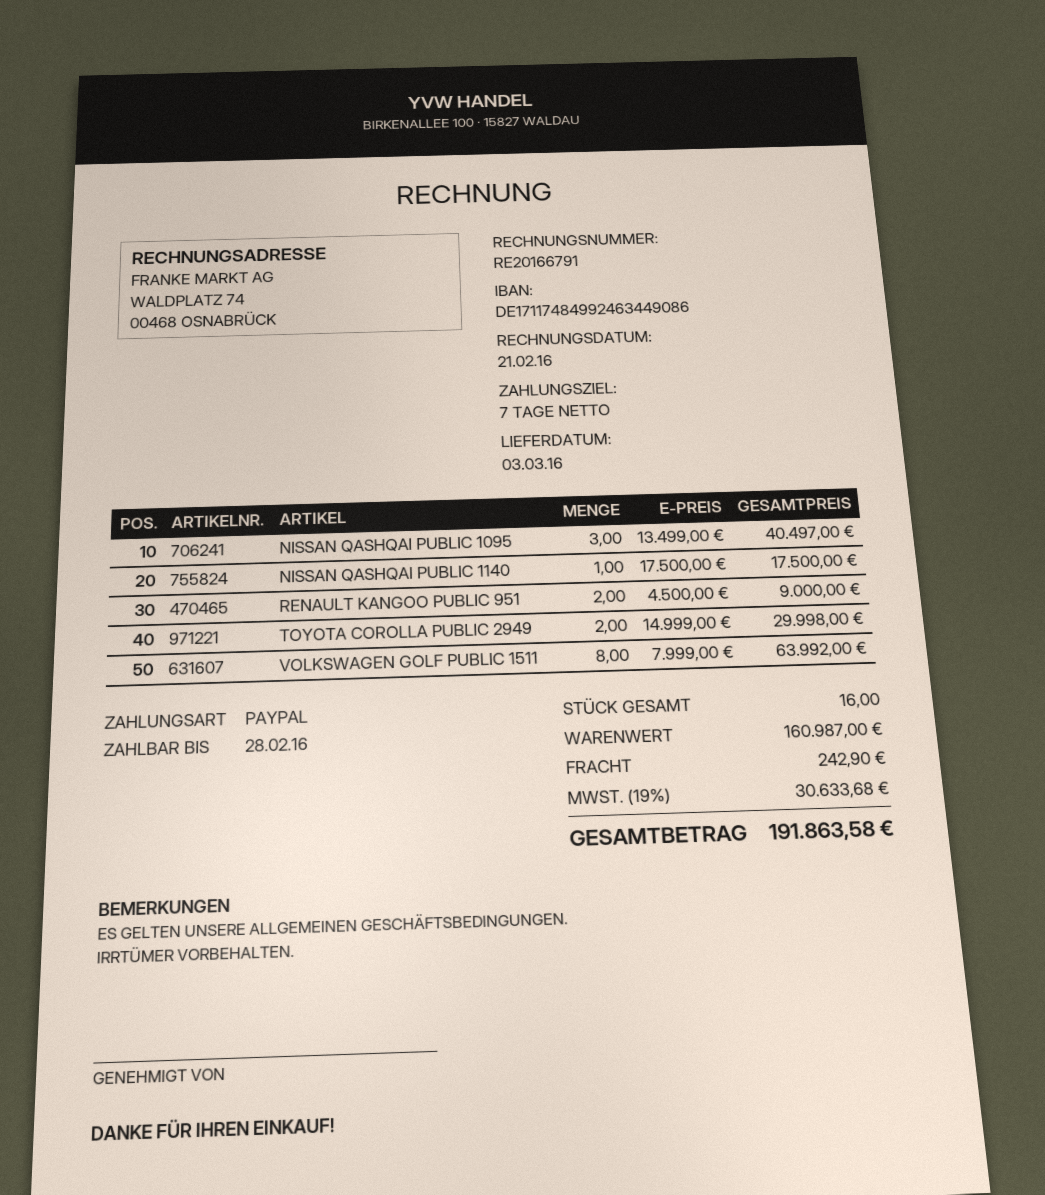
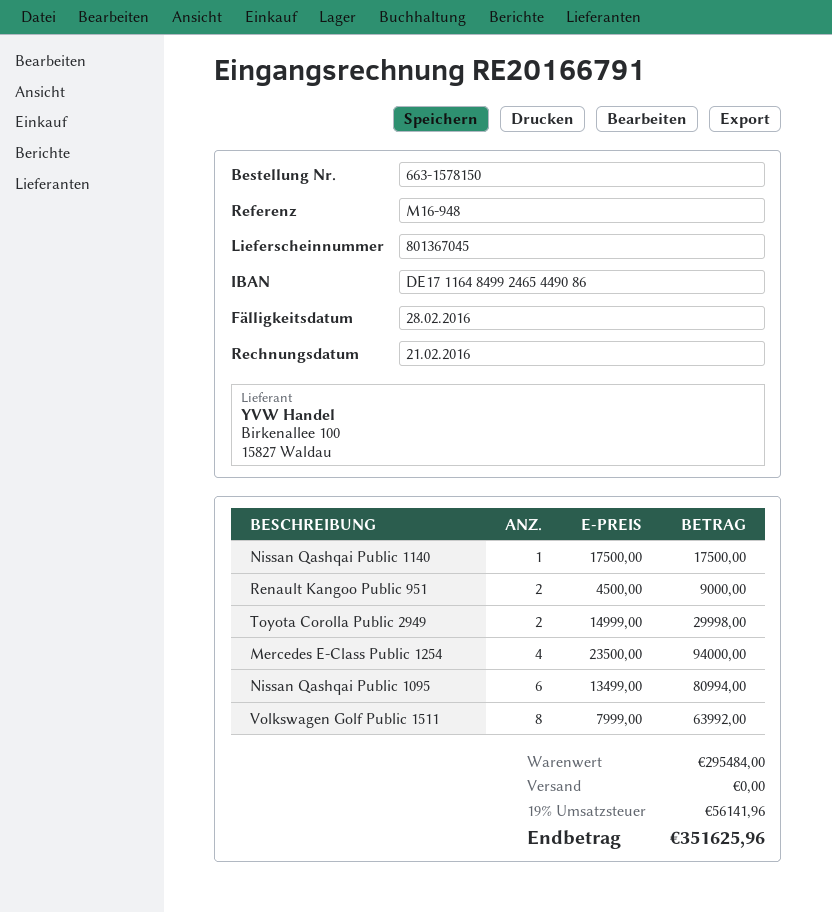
bank account: DE17117484992463449086 -> DE17116484992465449086
NISSAN QASHQAI PUBLIC 1095: 3 x 13499.00 = 40497.00 -> 6 x 13499.00 = 80994.00
Mercedes E-Class Public 1254: none -> 4 x 23500.00 = 94000.00
subtotal: 160987.00 -> 295484.00
shipping: 242.90 -> 0.00
tax: 19% = 30633.68 -> 19% = 56141.96
total: 191863.58 -> 351625.96

